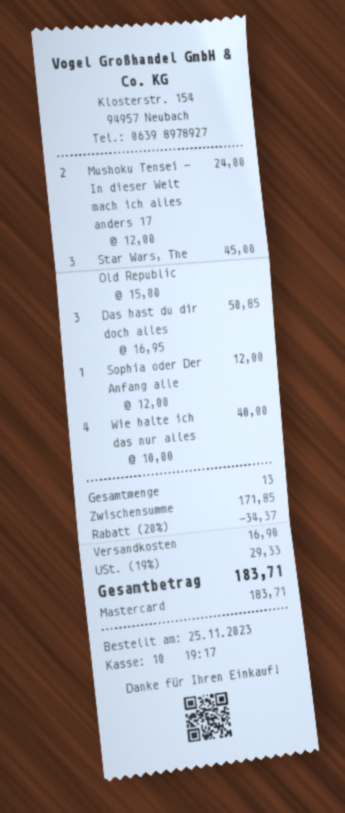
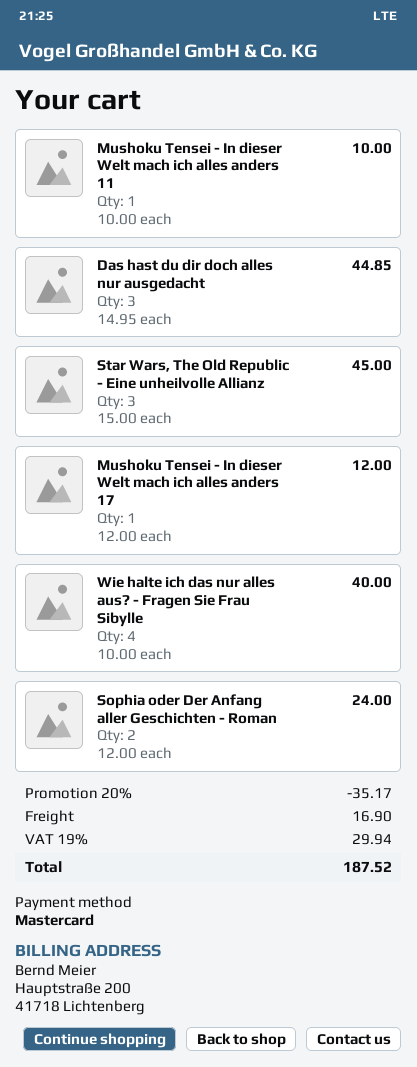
Mushoku Tensei - In dieser Welt mach ich alles anders 17: 2 x 12.00 = 24.00 -> 1 x 12.00 = 12.00
Das hast du dir doch alles: 3 x 16.95 = 50.85 -> 3 x 14.95 = 44.85
Sophia oder Der Anfang alle: 1 x 12.00 = 12.00 -> 2 x 12.00 = 24.00
Mushoku Tensei - In dieser Welt mach ich alles anders 11: none -> 1 x 10.00 = 10.00
discount: 20% = 34.37 -> 20% = 35.17
tax: 19% = 29.33 -> 19% = 29.94
total: 183.71 -> 187.52

